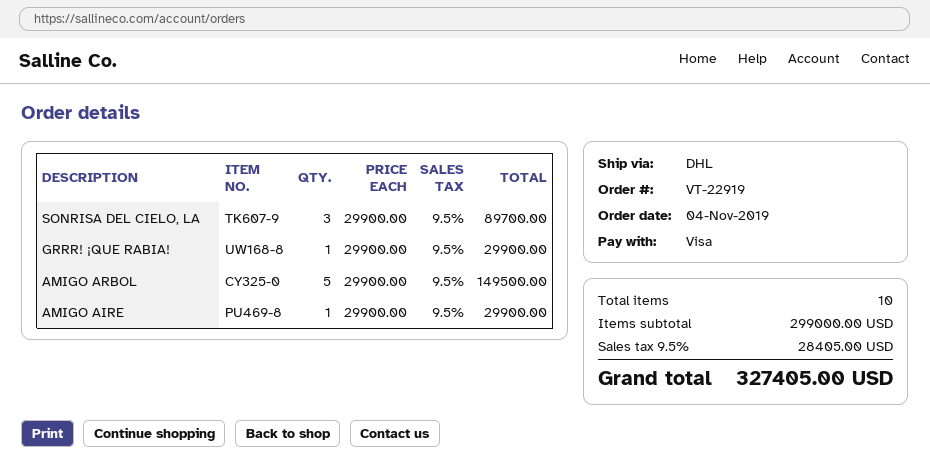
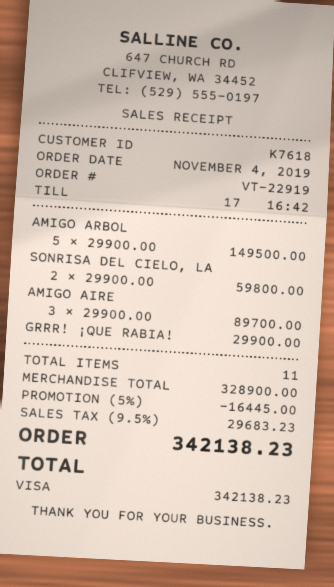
SONRISA DEL CIELO, LA: 3 x 29900.00 = 89700.00 -> 2 x 29900.00 = 59800.00
AMIGO AIRE: 1 x 29900.00 = 29900.00 -> 3 x 29900.00 = 89700.00
total quantity: 10 -> 11
subtotal: 299000.00 -> 328900.00
discount: none -> 5% = 16445.00
tax: 9.5% = 28405.00 -> 9.5% = 29683.23
total: 327405.00 -> 342138.23

